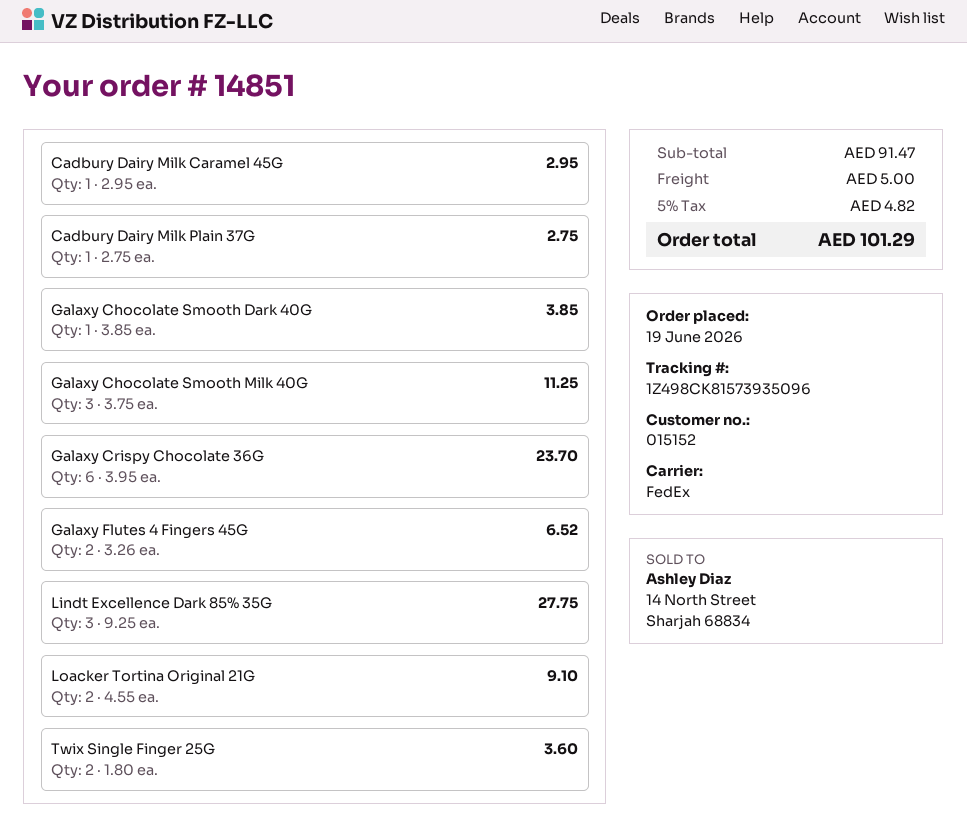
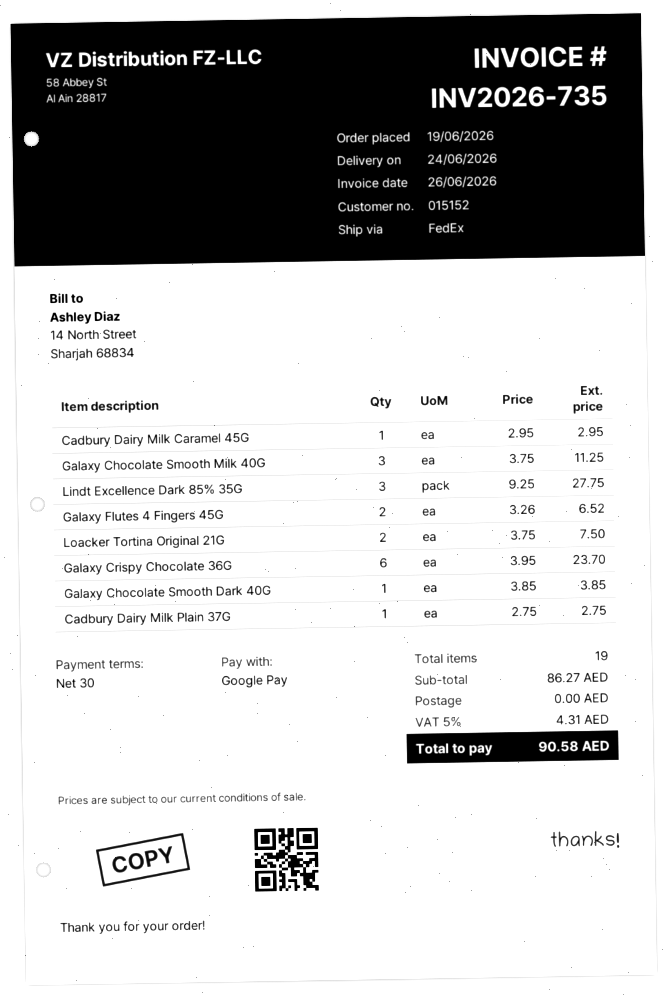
Loacker Tortina Original 21G: 2 x 4.55 = 9.10 -> 2 x 3.75 = 7.50
Twix Single Finger 25G: 2 x 1.80 = 3.60 -> none
subtotal: 91.47 -> 86.27
shipping: 5.00 -> 0.00
tax: 5% = 4.82 -> 5% = 4.31
total: 101.29 -> 90.58

